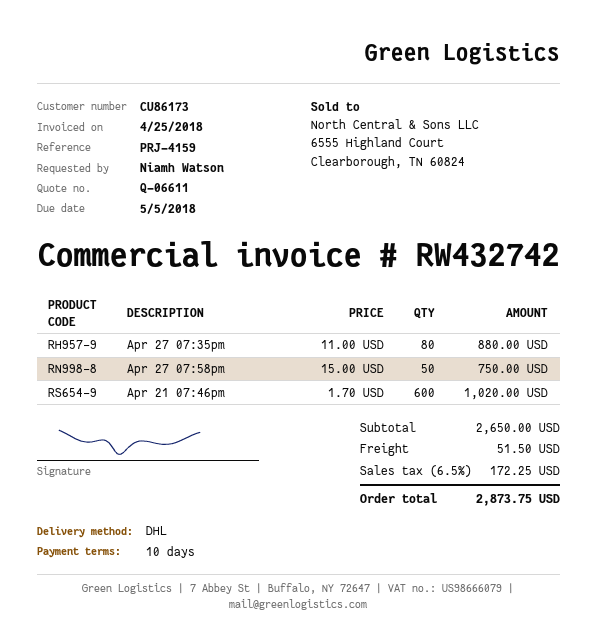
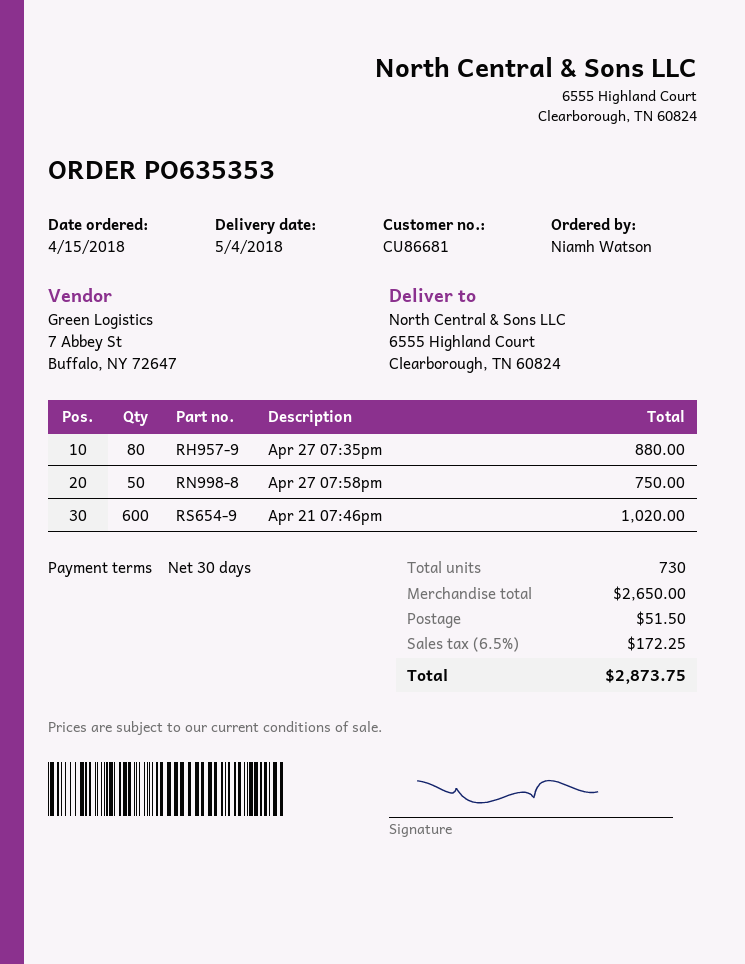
payment terms: 10 days -> 30 days
customer number: CU86173 -> CU86681

